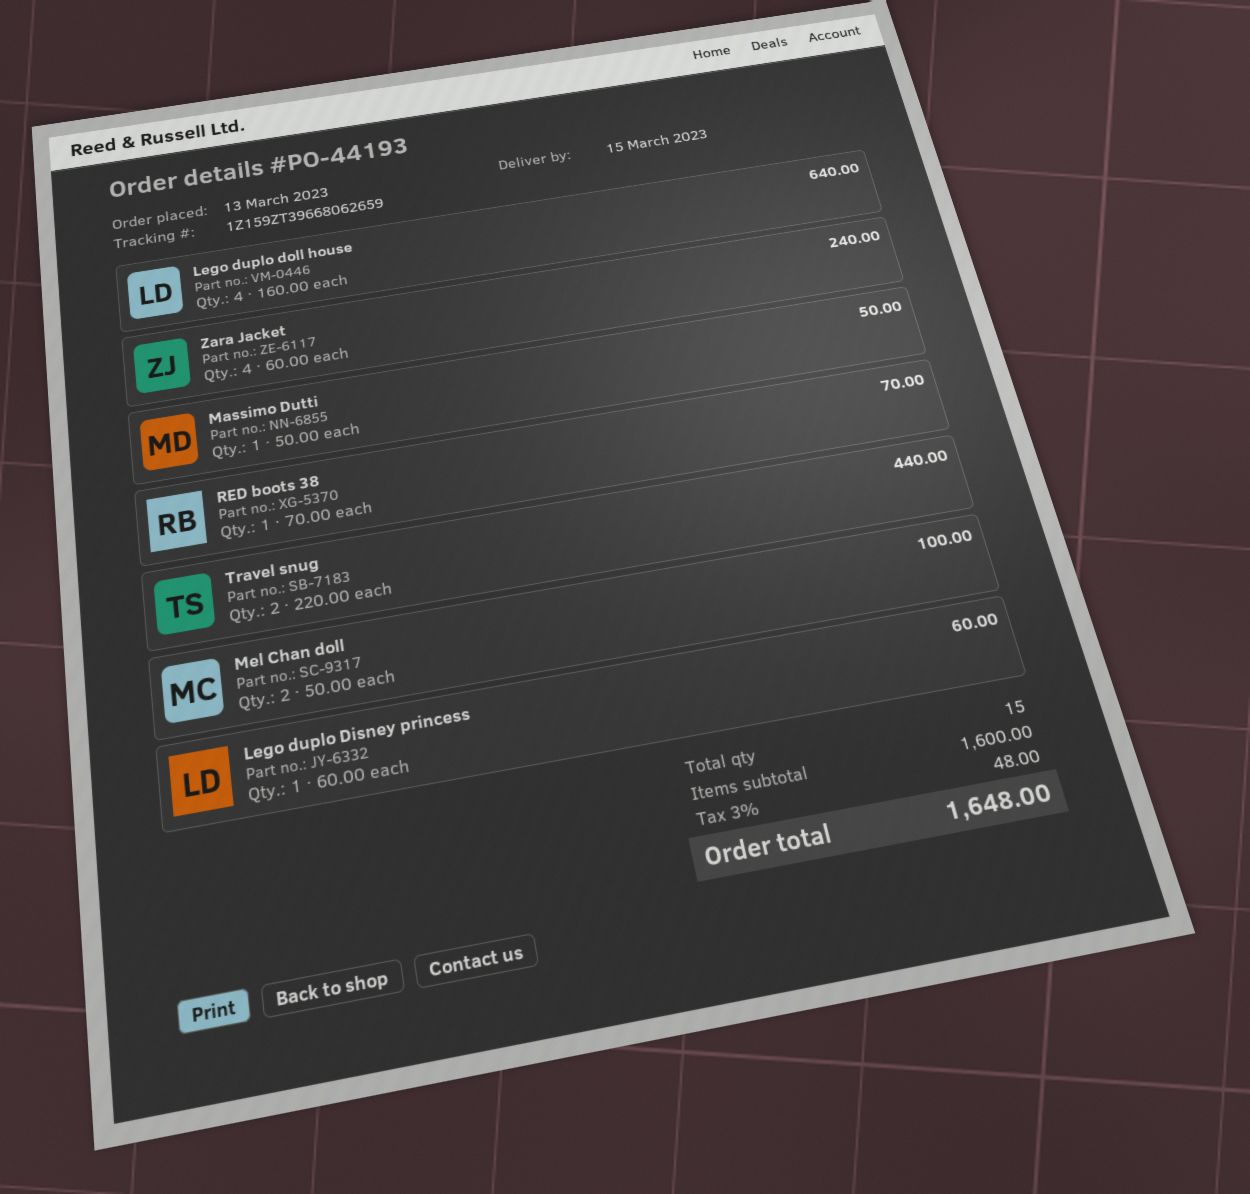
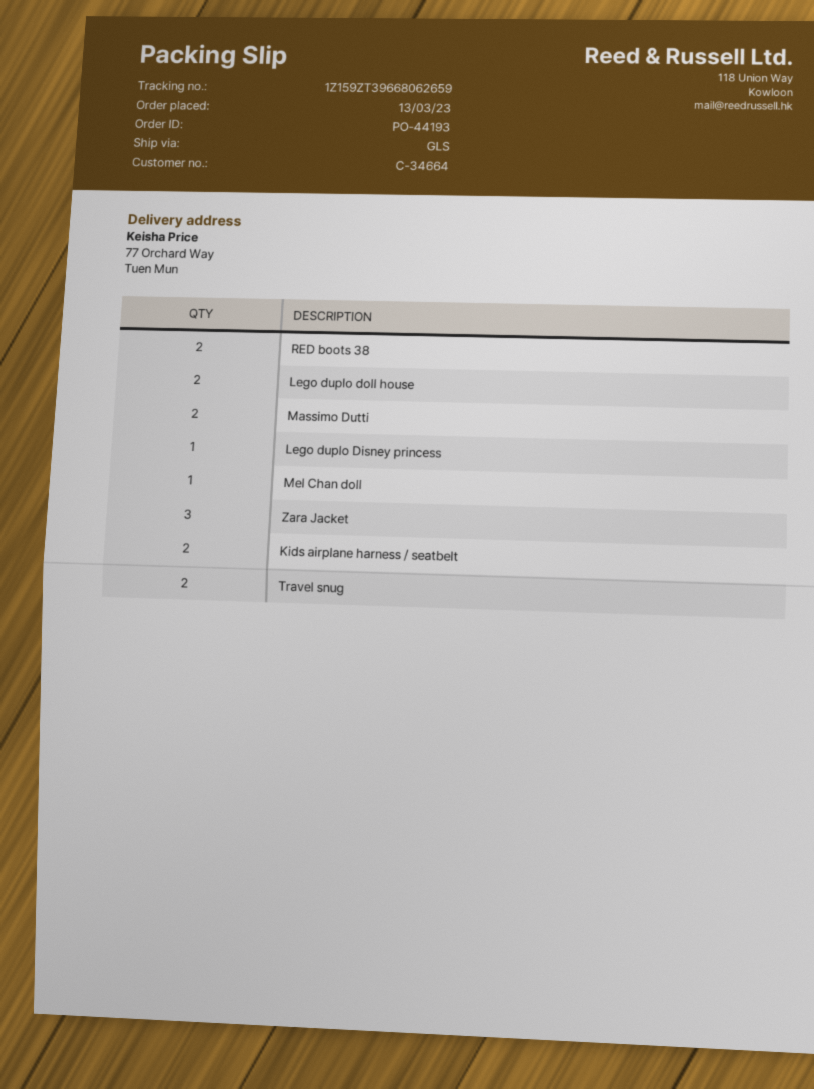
Lego duplo doll house: 4 -> 2
Zara Jacket: 4 -> 3
Massimo Dutti: 1 -> 2
RED boots 38: 1 -> 2
Mel Chan doll: 2 -> 1
Kids airplane harness / seatbelt: none -> 2

